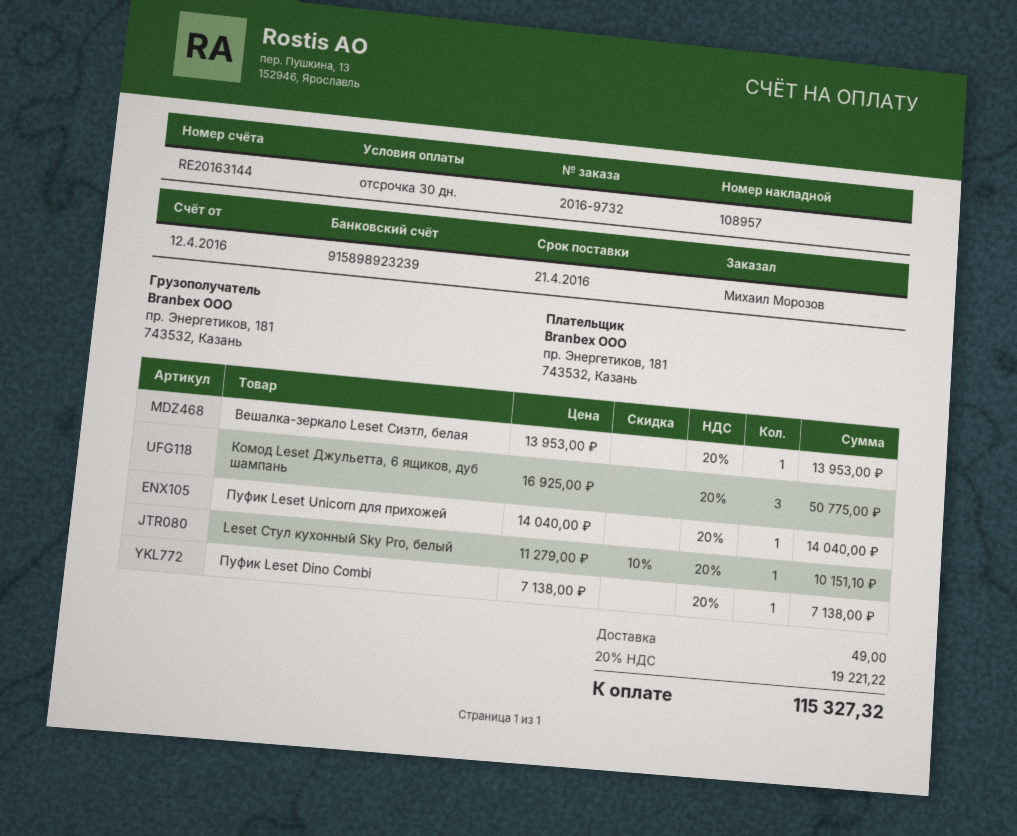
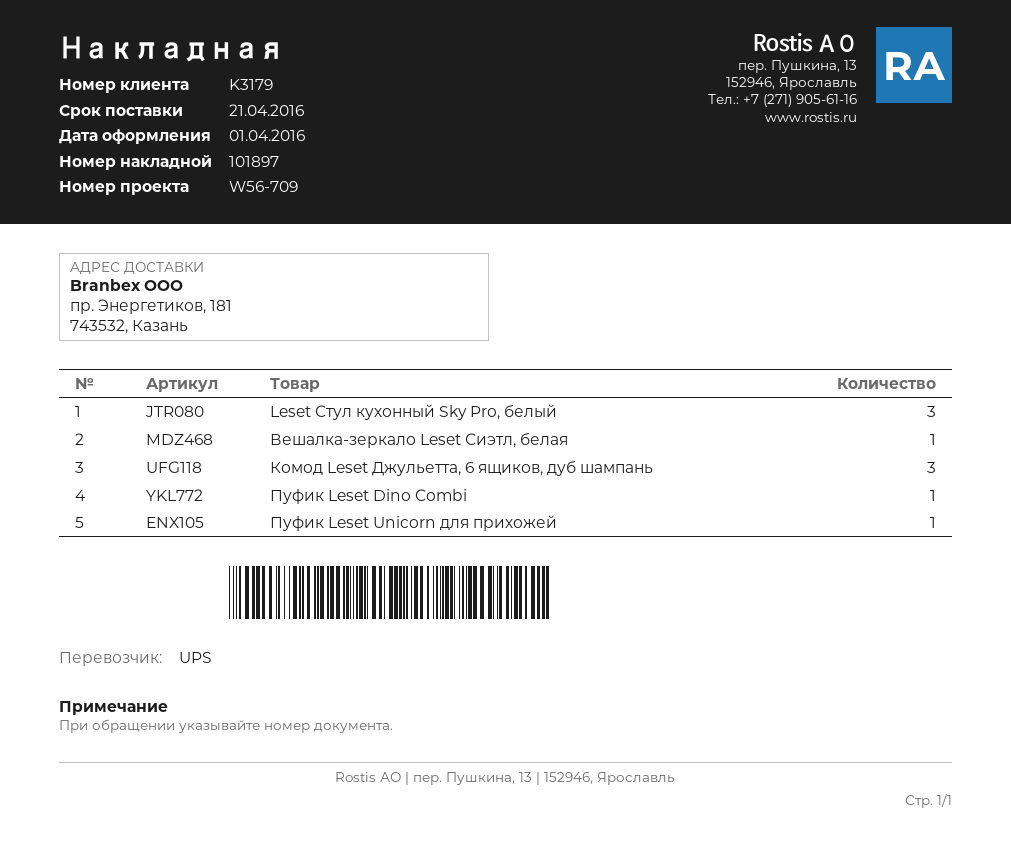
delivery note number: 108957 -> 101897
Leset Стул кухонный Sky Pro, белый: 1 -> 3

